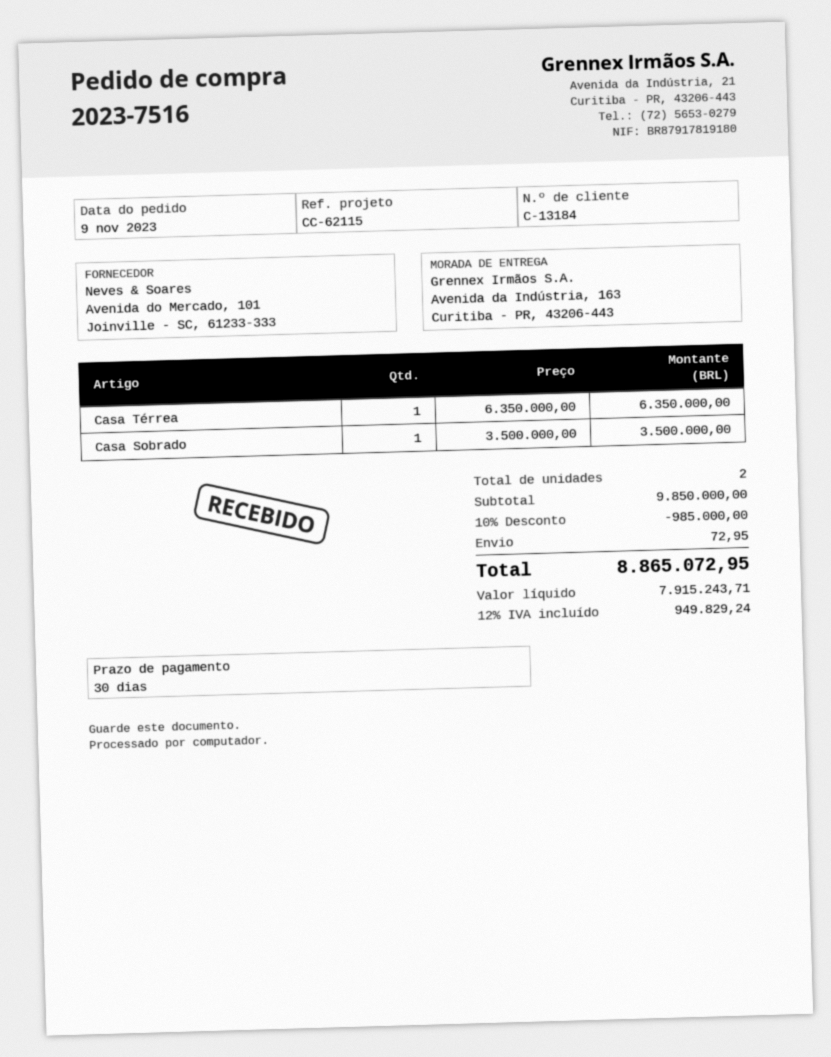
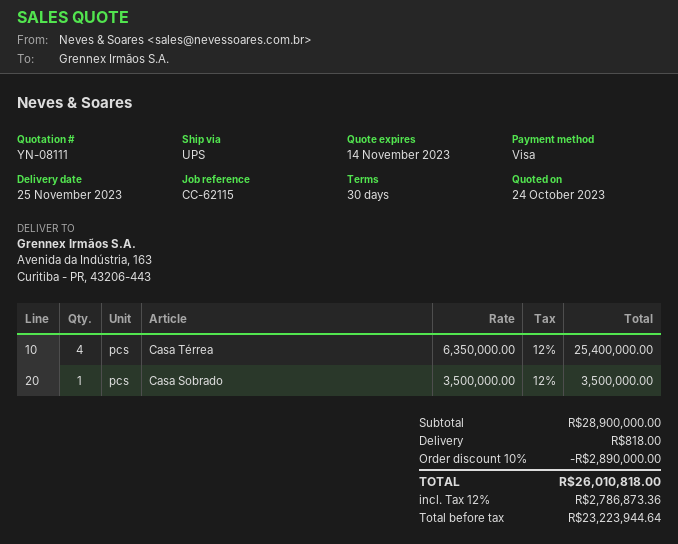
Casa Térrea: 1 x 6350000.00 = 6350000.00 -> 4 x 6350000.00 = 25400000.00
subtotal: 9850000.00 -> 28900000.00
discount: 10% = 985000.00 -> 10% = 2890000.00
shipping: 72.95 -> 818.00
net: 7915243.71 -> 23223944.64
tax: 12% = 949829.24 -> 12% = 2786873.36
total: 8865072.95 -> 26010818.00

